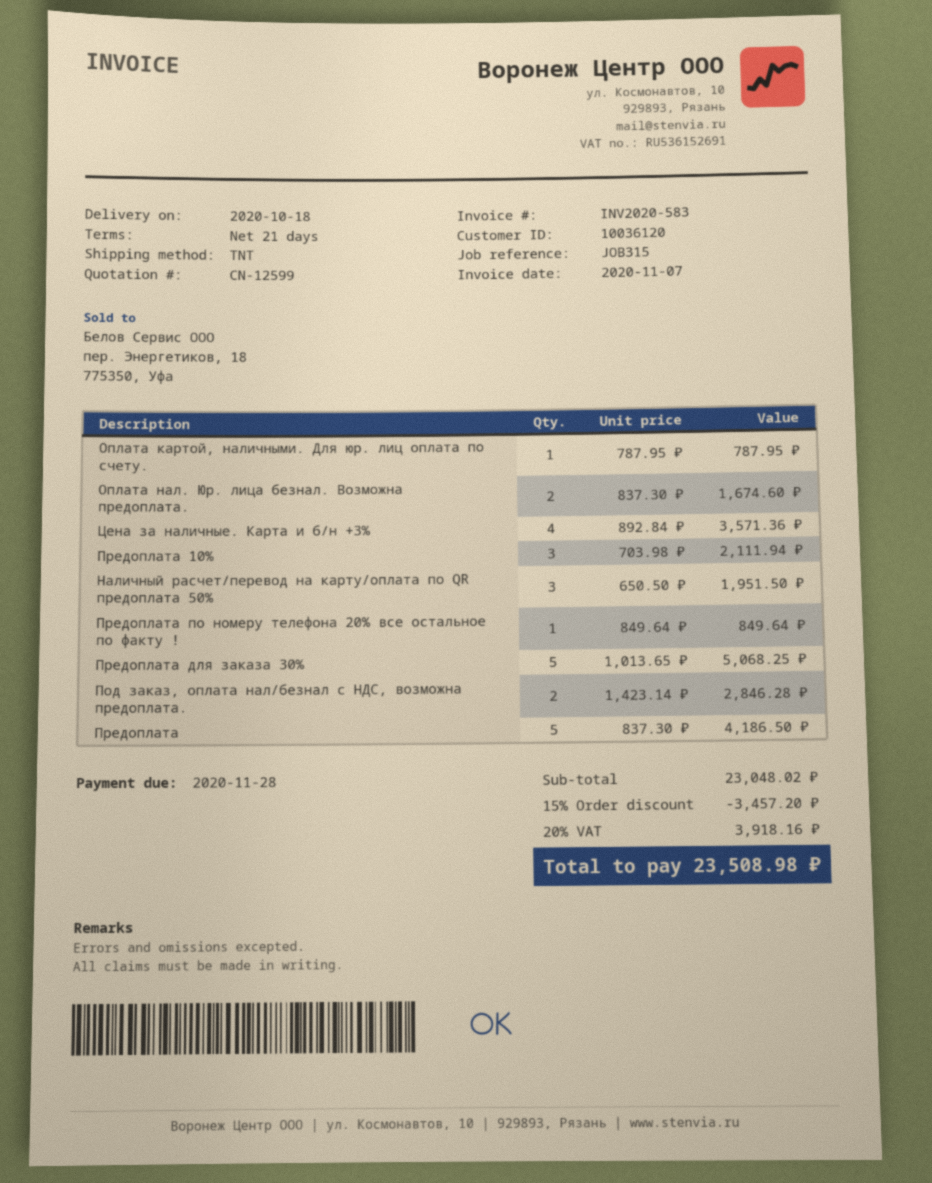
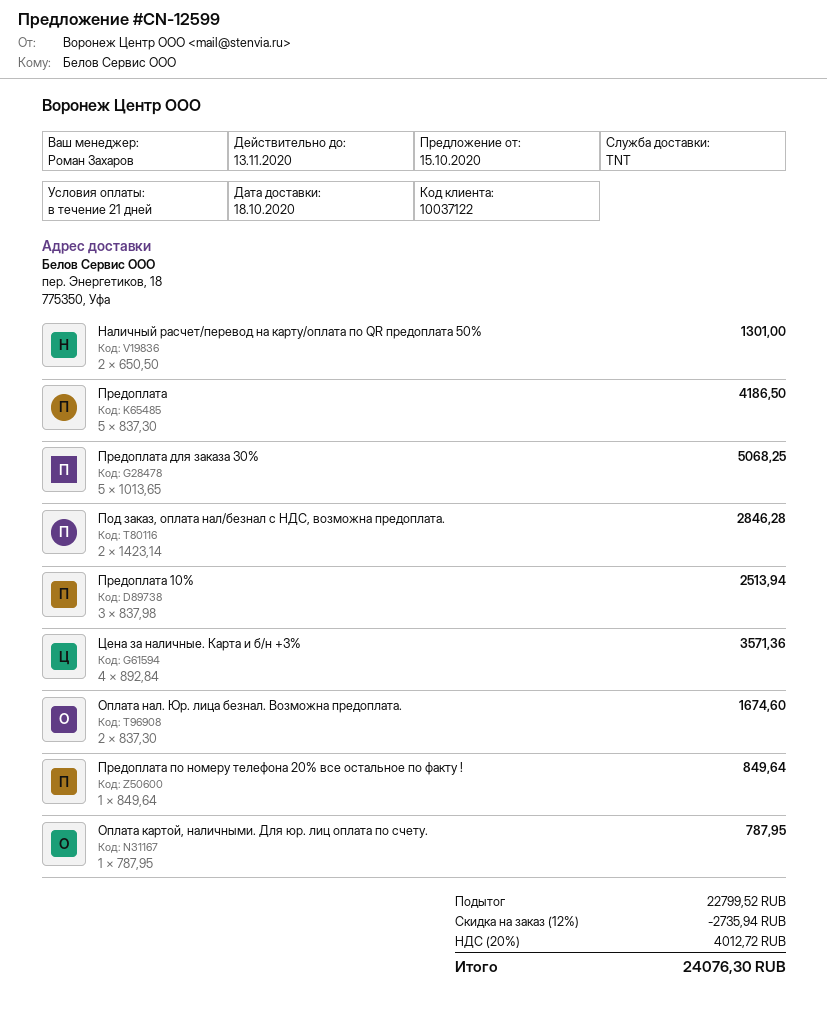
customer number: 10036120 -> 10037122
Предоплата 10%: 3 x 703.98 = 2111.94 -> 3 x 837.98 = 2513.94
Наличный расчет/перевод на карту/оплата по QR предоплата 50%: 3 x 650.50 = 1951.50 -> 2 x 650.50 = 1301.00
subtotal: 23048.02 -> 22799.52
discount: 15% = 3457.20 -> 12% = 2735.94
tax: 20% = 3918.16 -> 20% = 4012.72
total: 23508.98 -> 24076.30

